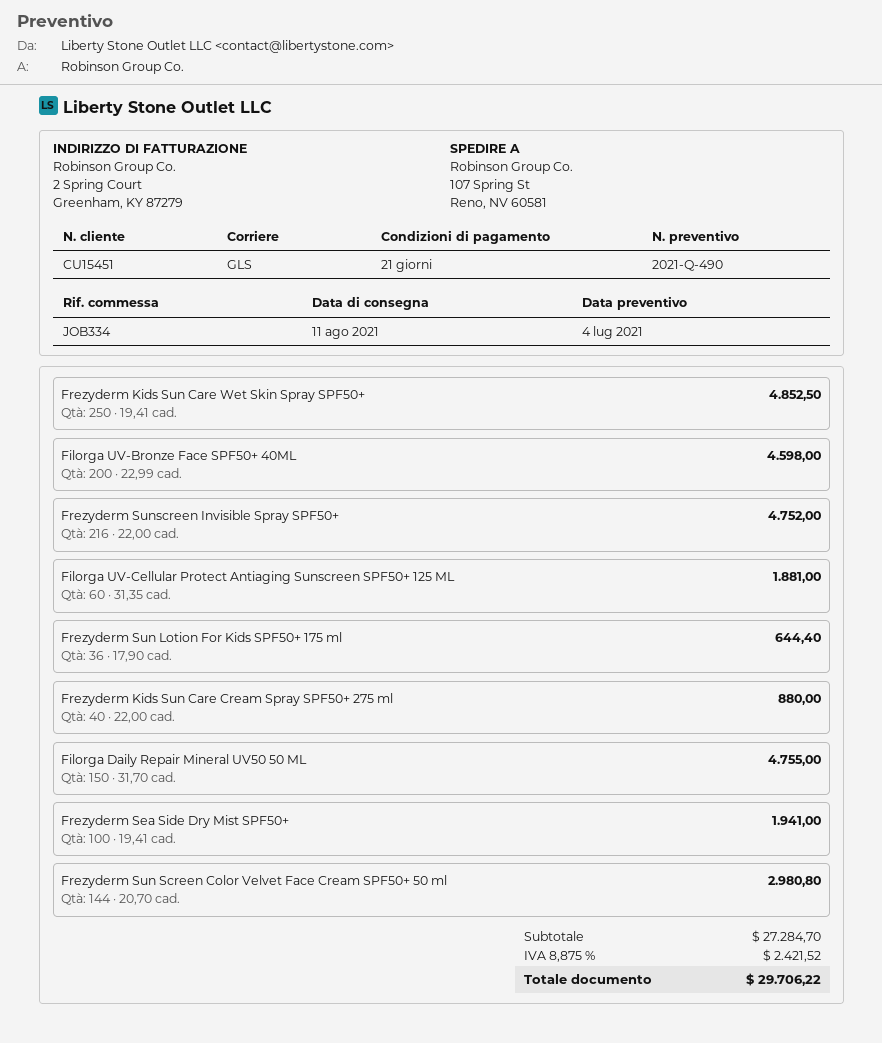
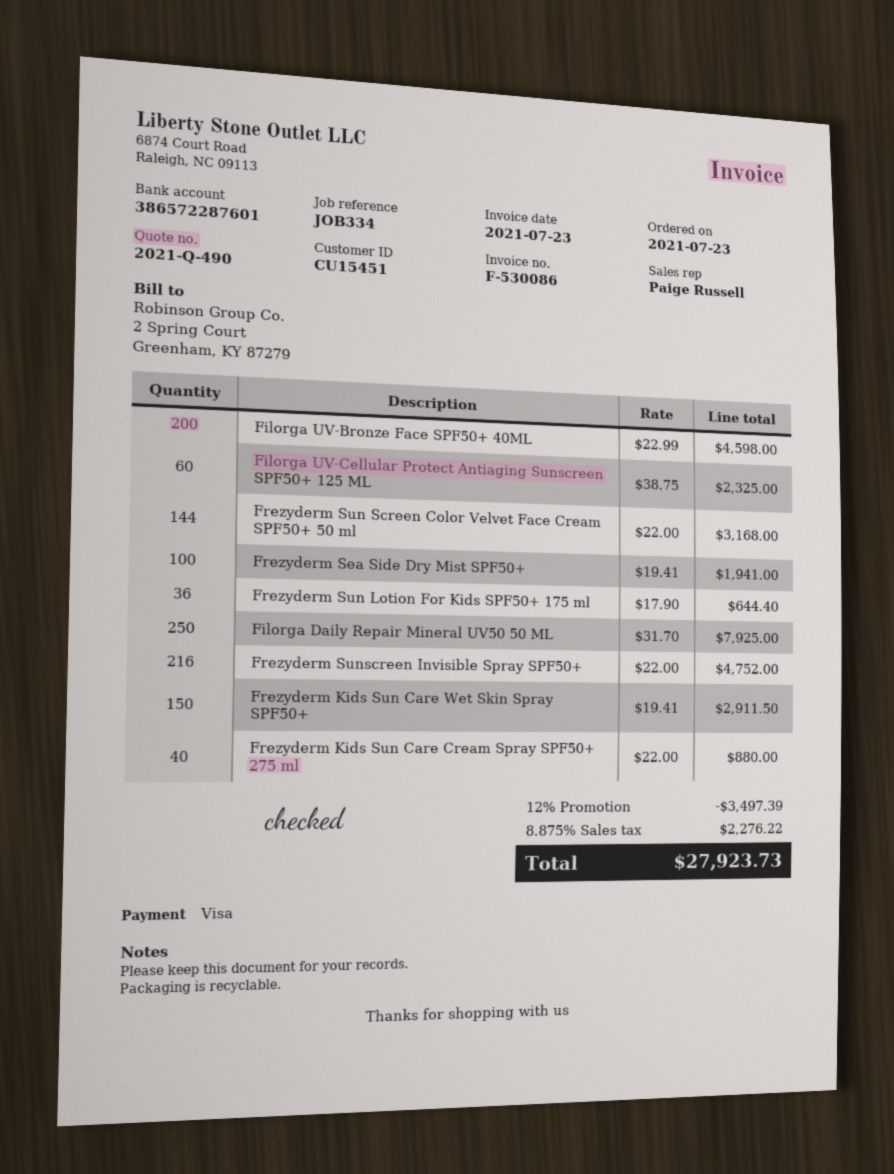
Frezyderm Kids Sun Care Wet Skin Spray SPF50+: 250 x 19.41 = 4852.50 -> 150 x 19.41 = 2911.50
Filorga UV-Cellular Protect Antiaging Sunscreen SPF50+ 125 ML: 60 x 31.35 = 1881.00 -> 60 x 38.75 = 2325.00
Filorga Daily Repair Mineral UV50 50 ML: 150 x 31.70 = 4755.00 -> 250 x 31.70 = 7925.00
Frezyderm Sun Screen Color Velvet Face Cream SPF50+ 50 ml: 144 x 20.70 = 2980.80 -> 144 x 22.00 = 3168.00
discount: none -> 12% = 3497.39
tax: 8.875% = 2421.52 -> 8.875% = 2276.22
total: 29706.22 -> 27923.73

